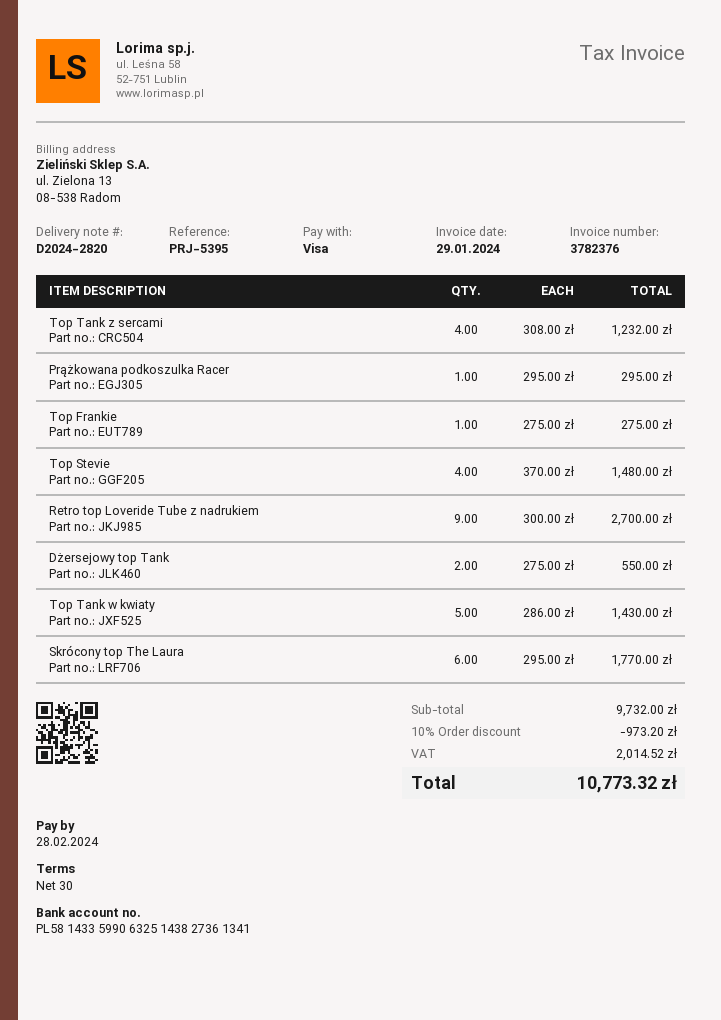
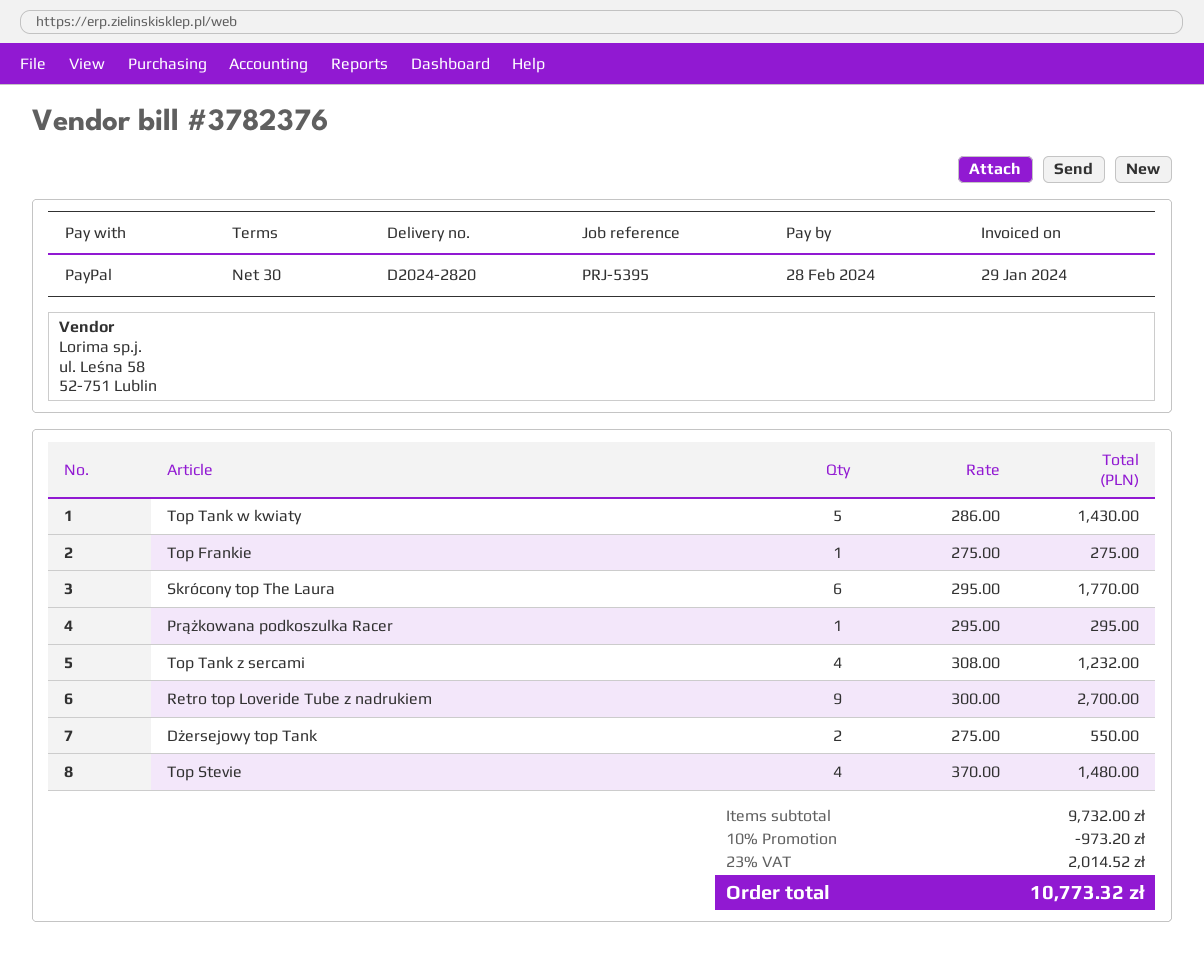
payment method: Visa -> PayPal

